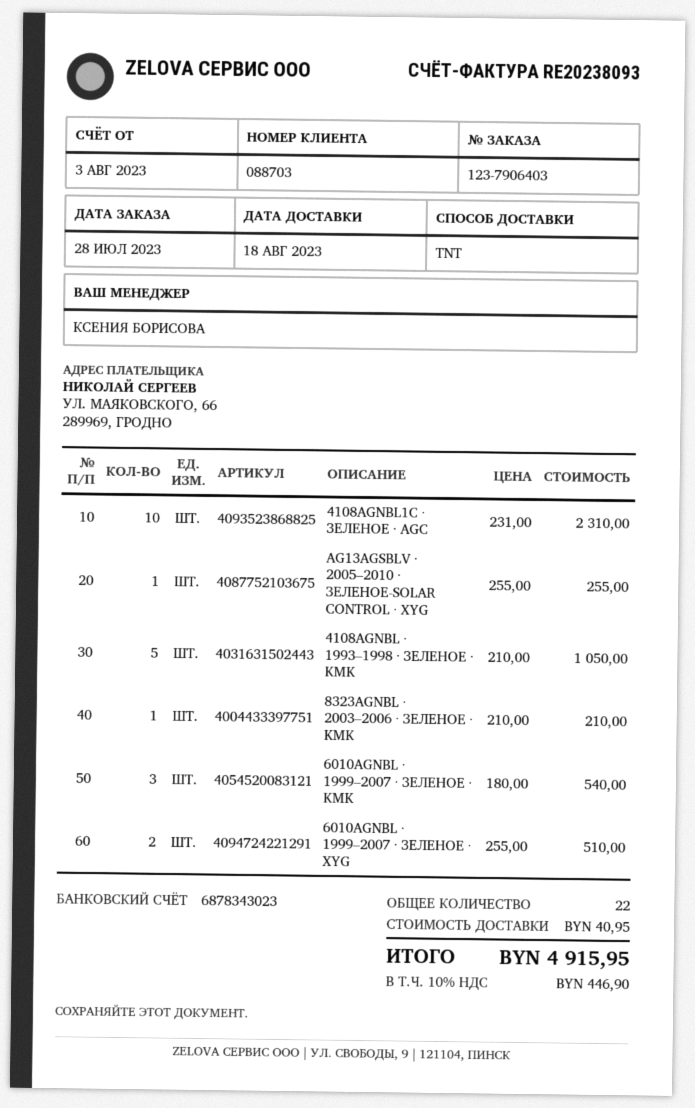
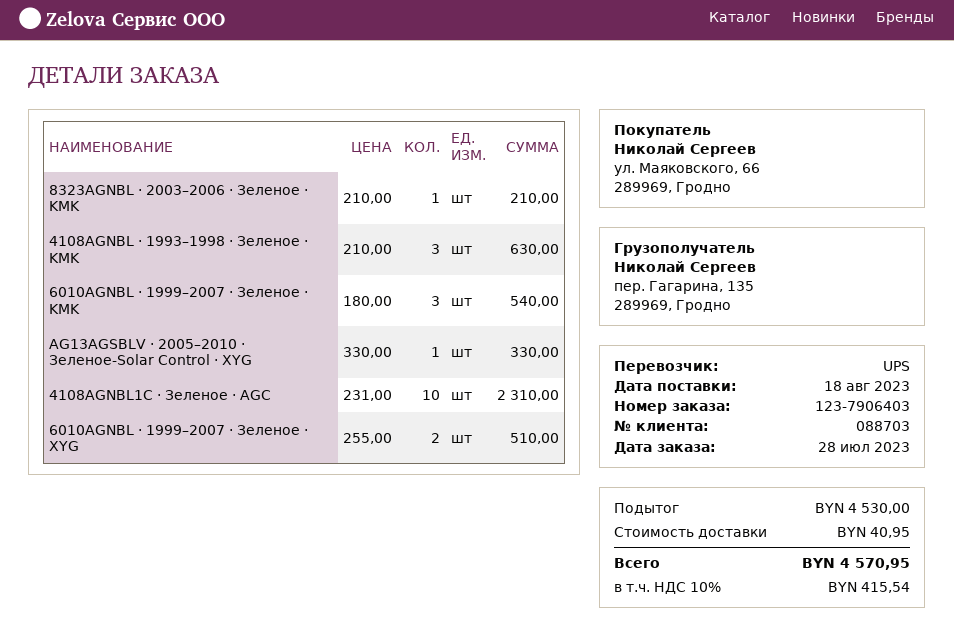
shipping method: TNT -> UPS
AG13AGSBLV · 2005–2010 · ЗЕЛЕНОЕ-SOLAR CONTROL · XYG: 1 x 255.00 = 255.00 -> 1 x 330.00 = 330.00
4108AGNBL · 1993–1998 · ЗЕЛЕНОЕ · KMK: 5 x 210.00 = 1050.00 -> 3 x 210.00 = 630.00
tax: 10% = 446.90 -> 10% = 415.54
total: 4915.95 -> 4570.95

